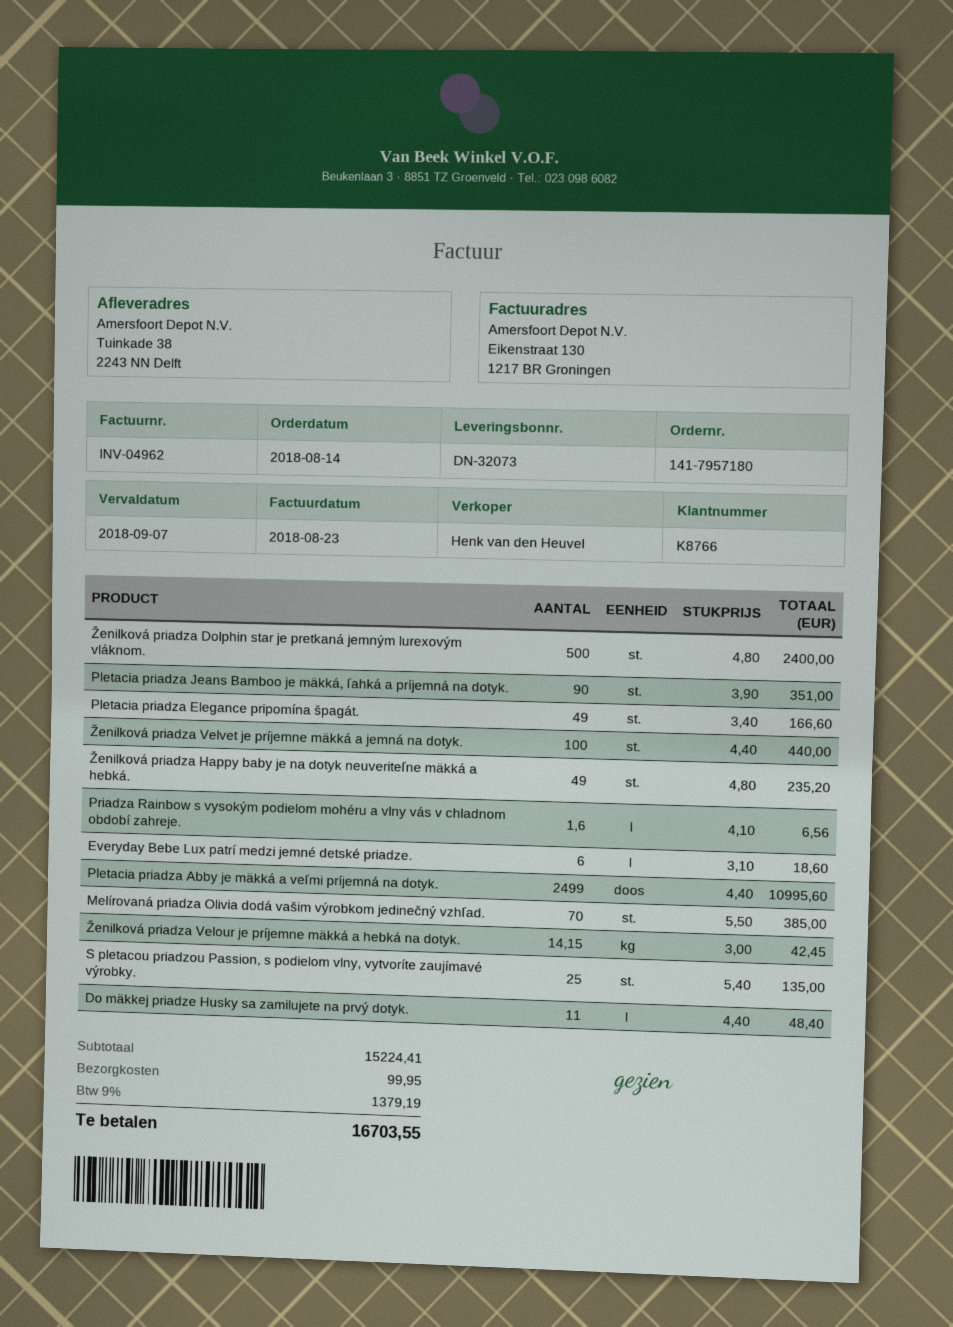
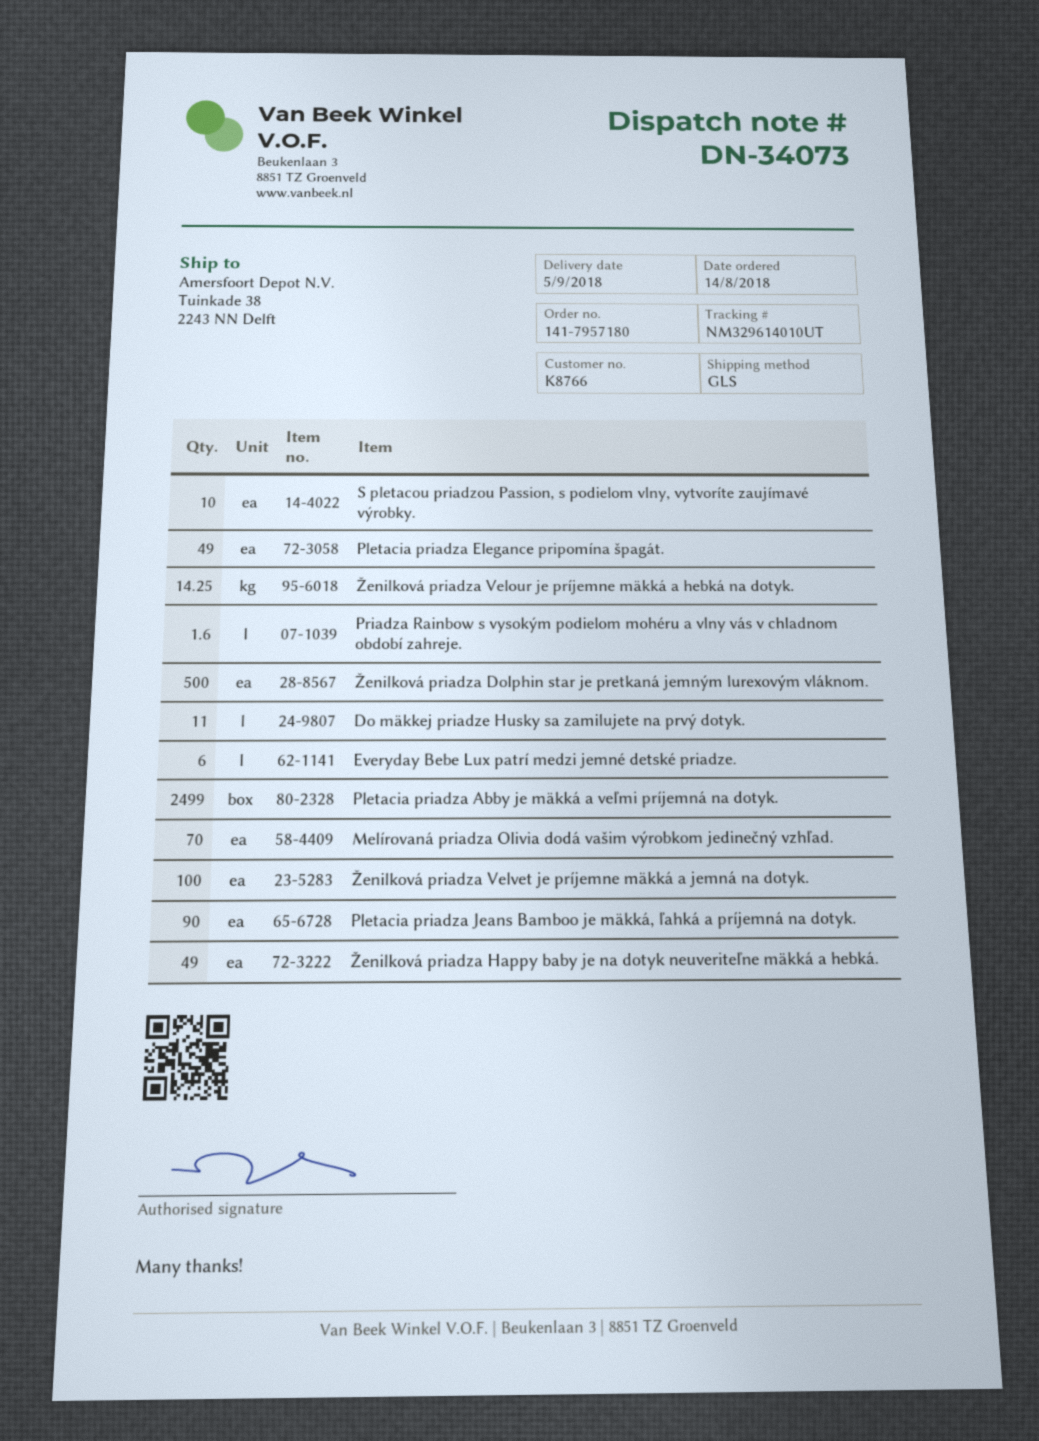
delivery note number: DN-32073 -> DN-34073
Ženilková priadza Velour je príjemne mäkká a hebká na dotyk.: 14.15 -> 14.25
S pletacou priadzou Passion, s podielom vlny, vytvoríte zaujímavé výrobky.: 25 -> 10

